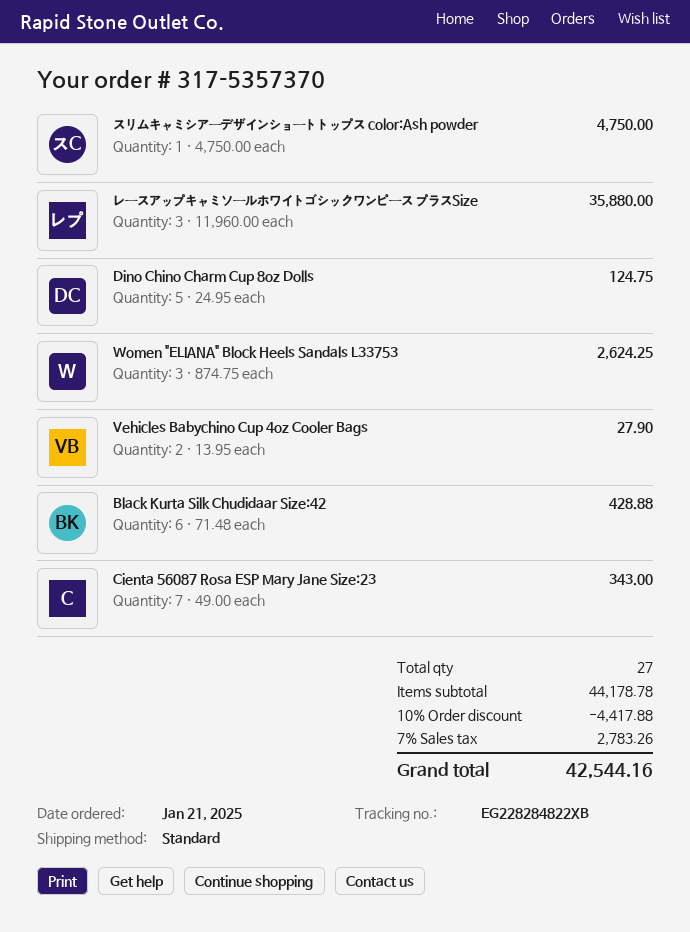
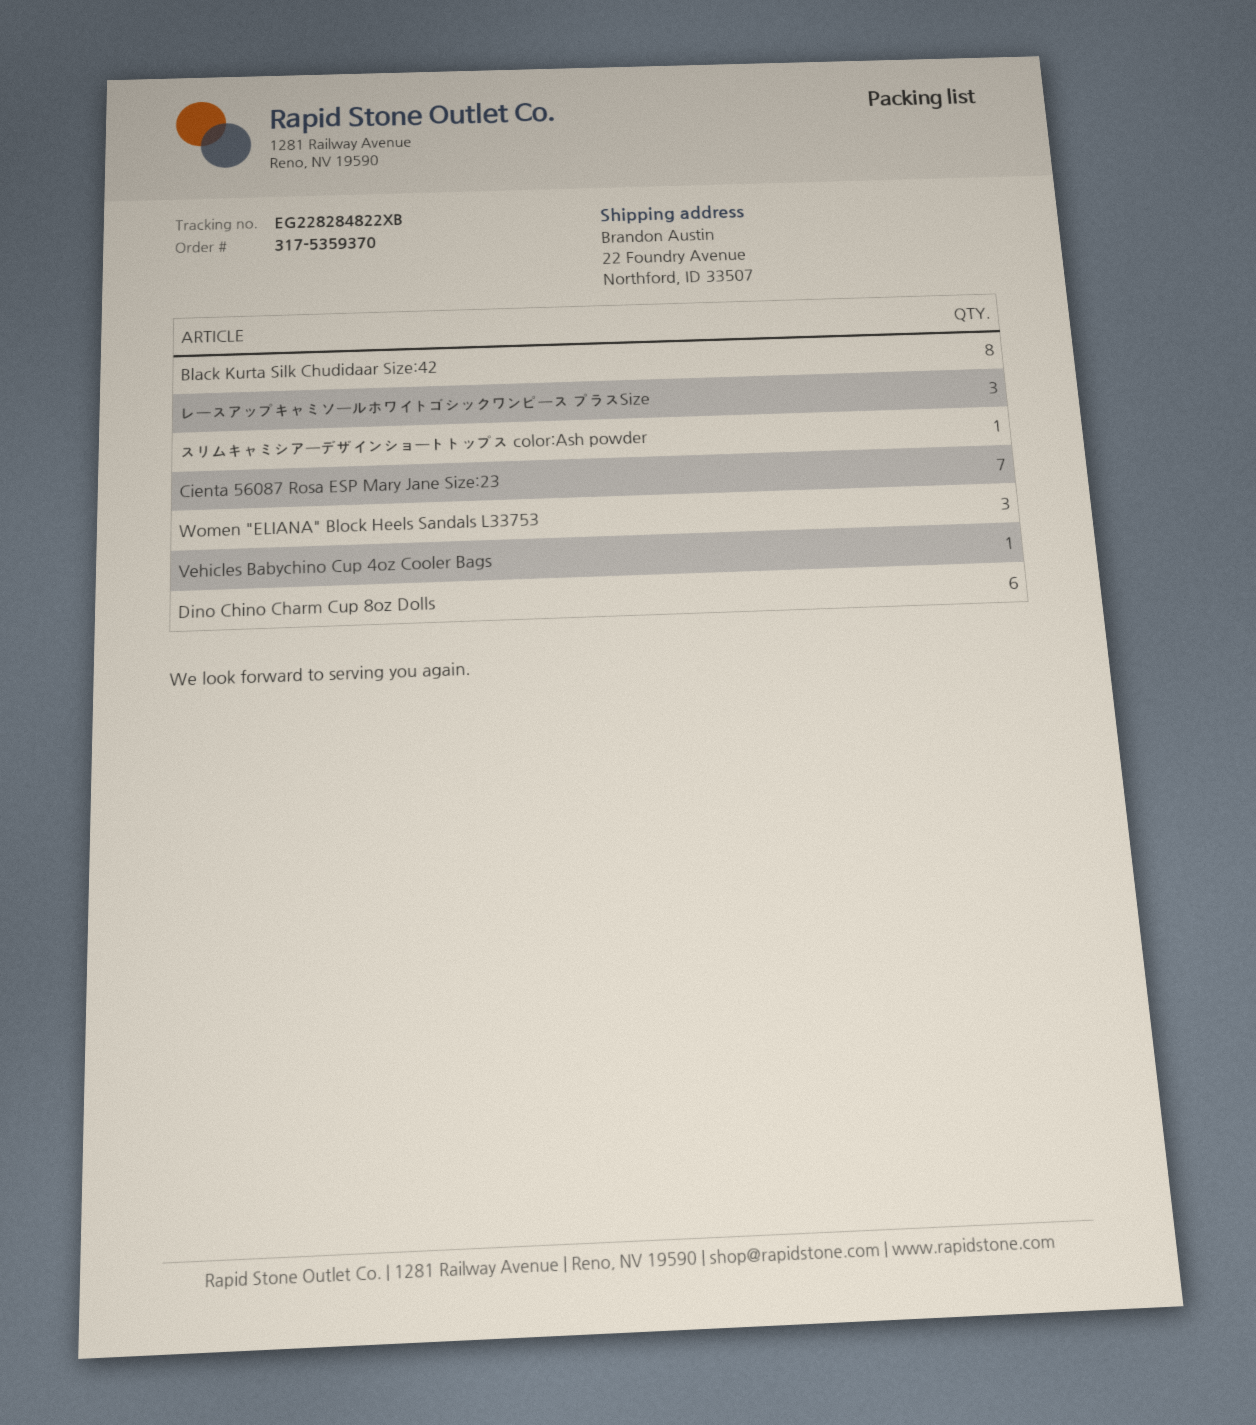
order number: 317-5357370 -> 317-5359370
Dino Chino Charm Cup 8oz Dolls: 5 -> 6
Vehicles Babychino Cup 4oz Cooler Bags: 2 -> 1
Black Kurta Silk Chudidaar Size:42: 6 -> 8

